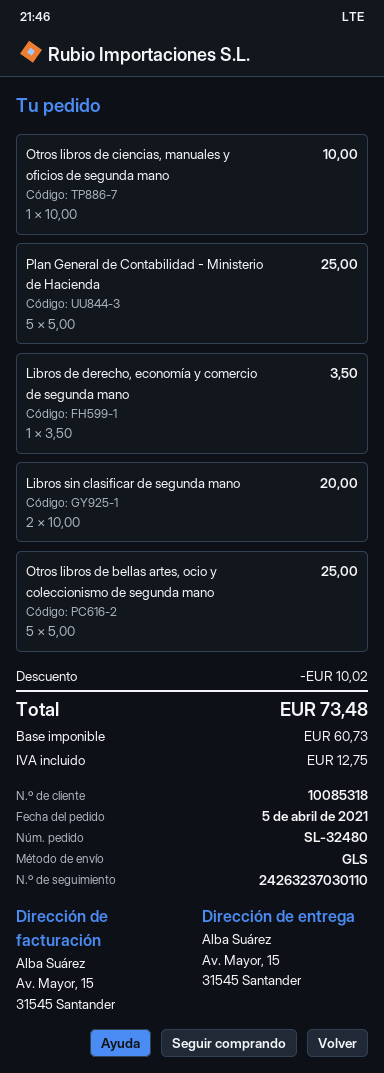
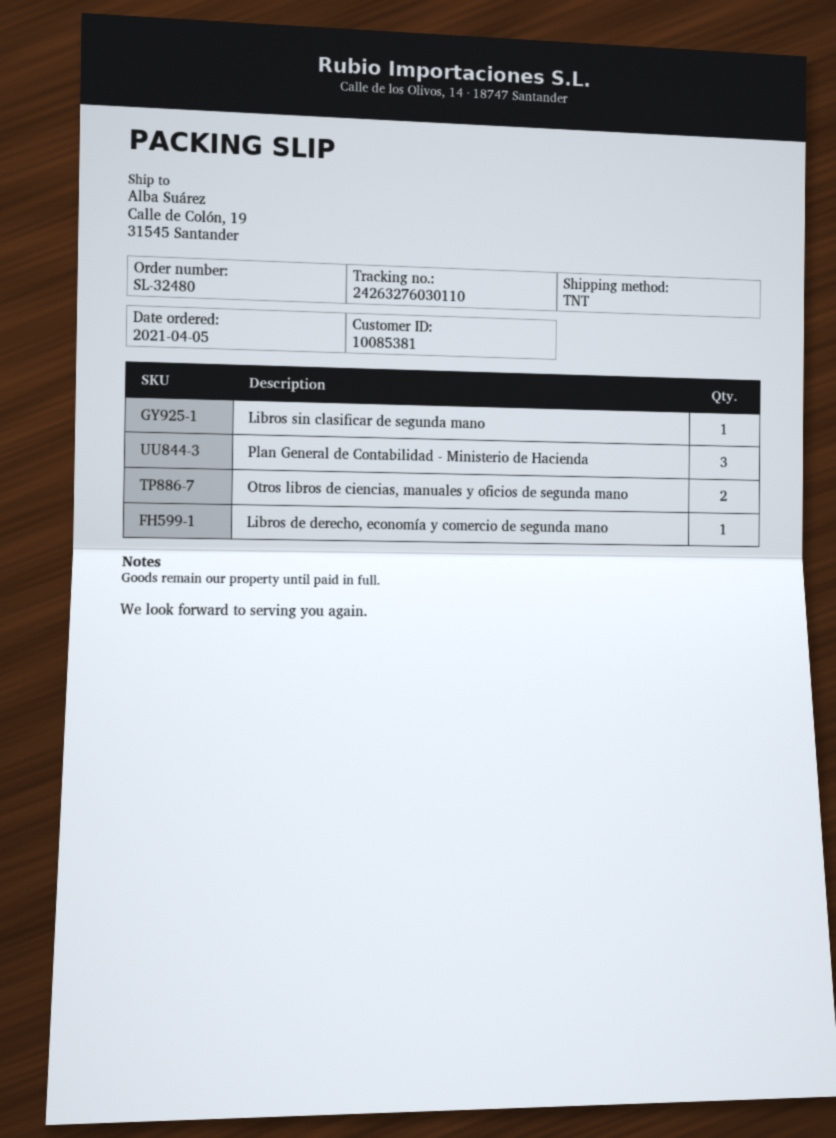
customer number: 10085318 -> 10085381
shipping method: GLS -> TNT
tracking number: 24263237030110 -> 24263276030110
ship to: Av. Mayor, 15, 31545 Santander -> Calle de Colón, 19, 31545 Santander
Otros libros de ciencias, manuales y oficios de segunda mano: 1 -> 2
Plan General de Contabilidad - Ministerio de Hacienda: 5 -> 3
Libros sin clasificar de segunda mano: 2 -> 1
Otros libros de bellas artes, ocio y coleccionismo de segunda mano: 5 -> none

